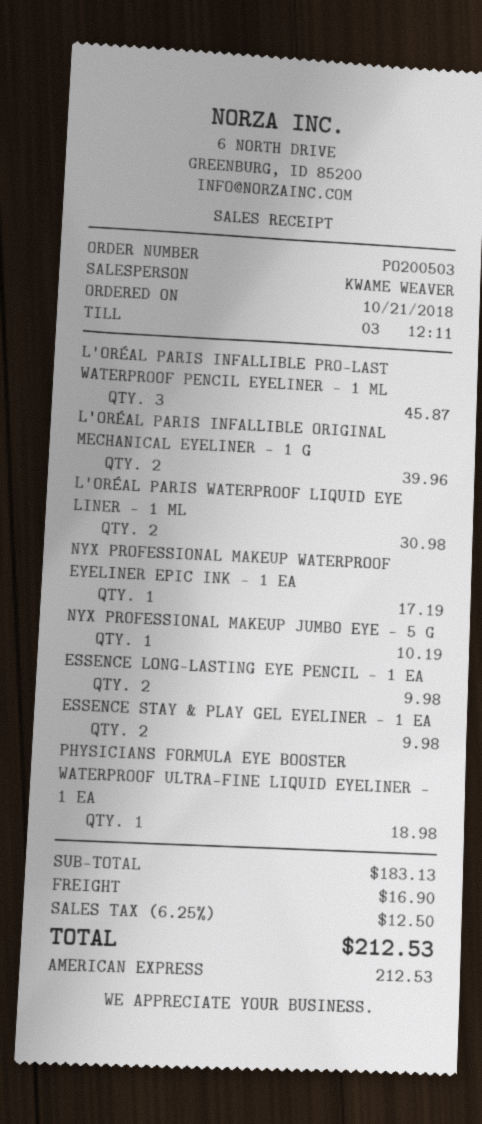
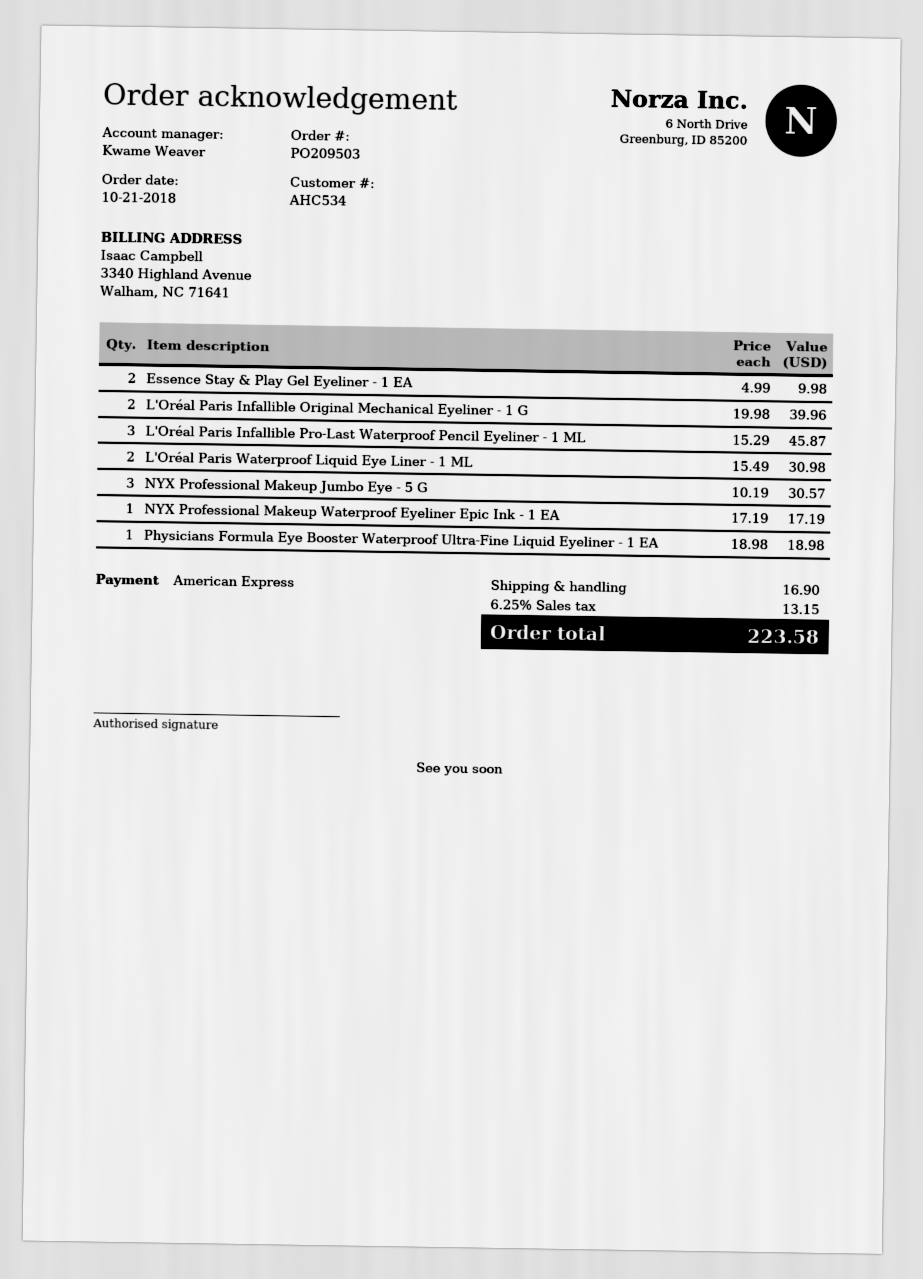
order number: PO200503 -> PO209503
NYX PROFESSIONAL MAKEUP JUMBO EYE - 5 G: 1 for 10.19 -> 3 for 30.57
ESSENCE LONG-LASTING EYE PENCIL - 1 EA: 2 for 9.98 -> none
tax: 6.25% = 12.50 -> 6.25% = 13.15
total: 212.53 -> 223.58

